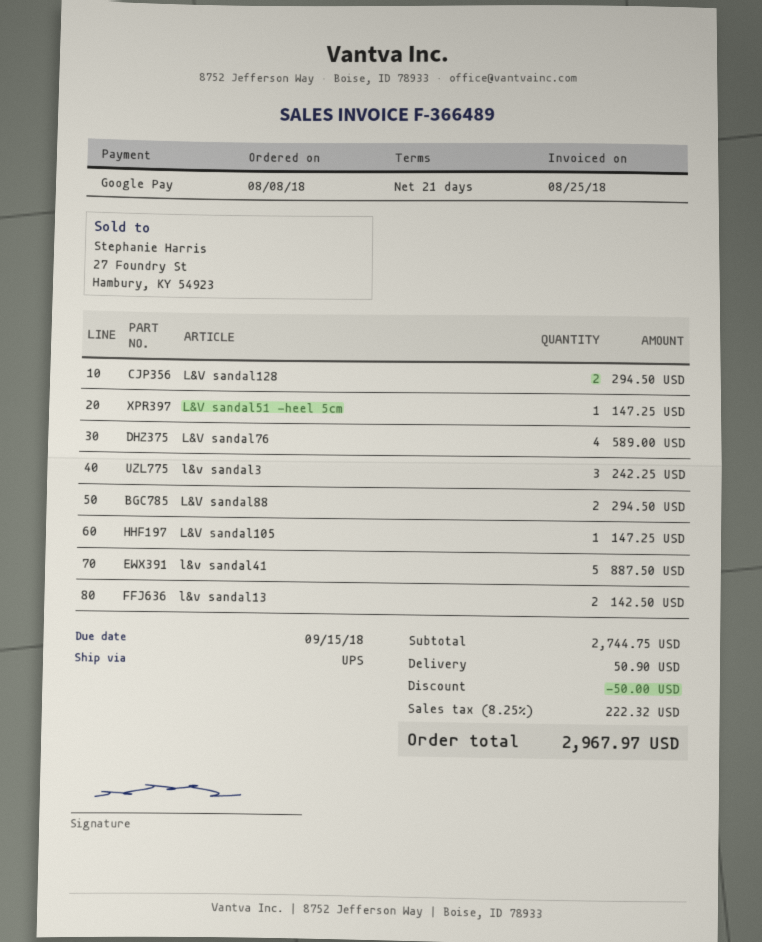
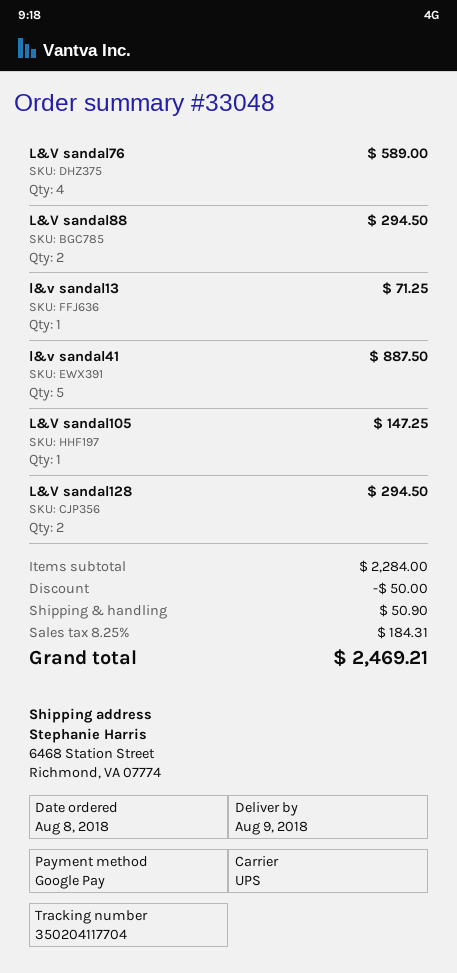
L&V sandal51 -heel 5cm: 1 for 147.25 -> none
l&v sandal3: 3 for 242.25 -> none
l&v sandal13: 2 for 142.50 -> 1 for 71.25
subtotal: 2744.75 -> 2284.00
tax: 8.25% = 222.32 -> 8.25% = 184.31
total: 2967.97 -> 2469.21

